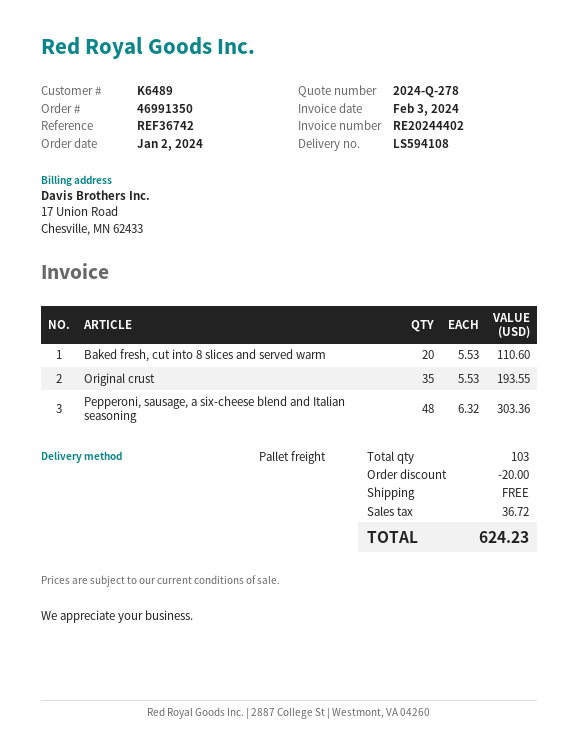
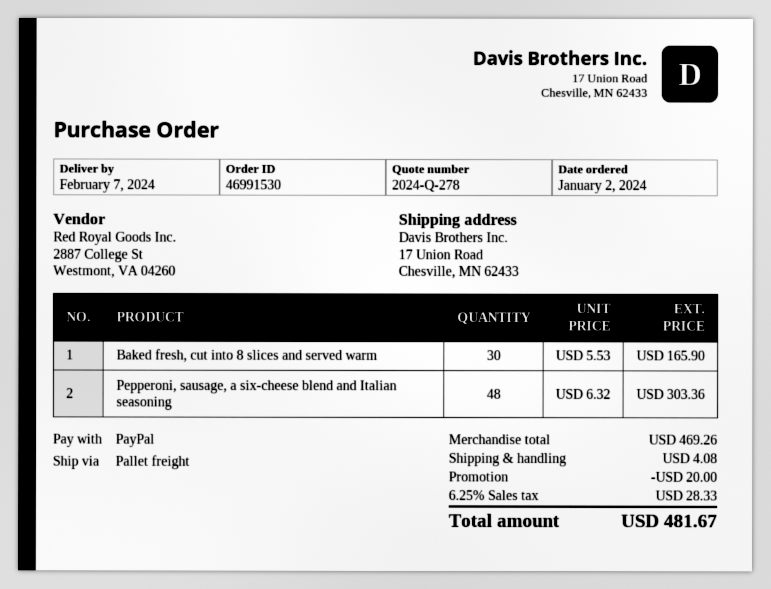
order number: 46991350 -> 46991530
Baked fresh, cut into 8 slices and served warm: 20 x 5.53 = 110.60 -> 30 x 5.53 = 165.90
Original crust: 35 x 5.53 = 193.55 -> none
shipping: 0.00 -> 4.08
tax: 36.72 -> 28.33
total: 624.23 -> 481.67

